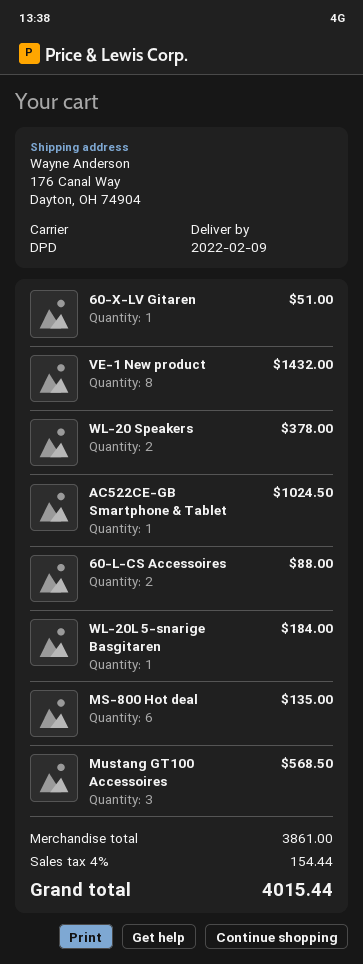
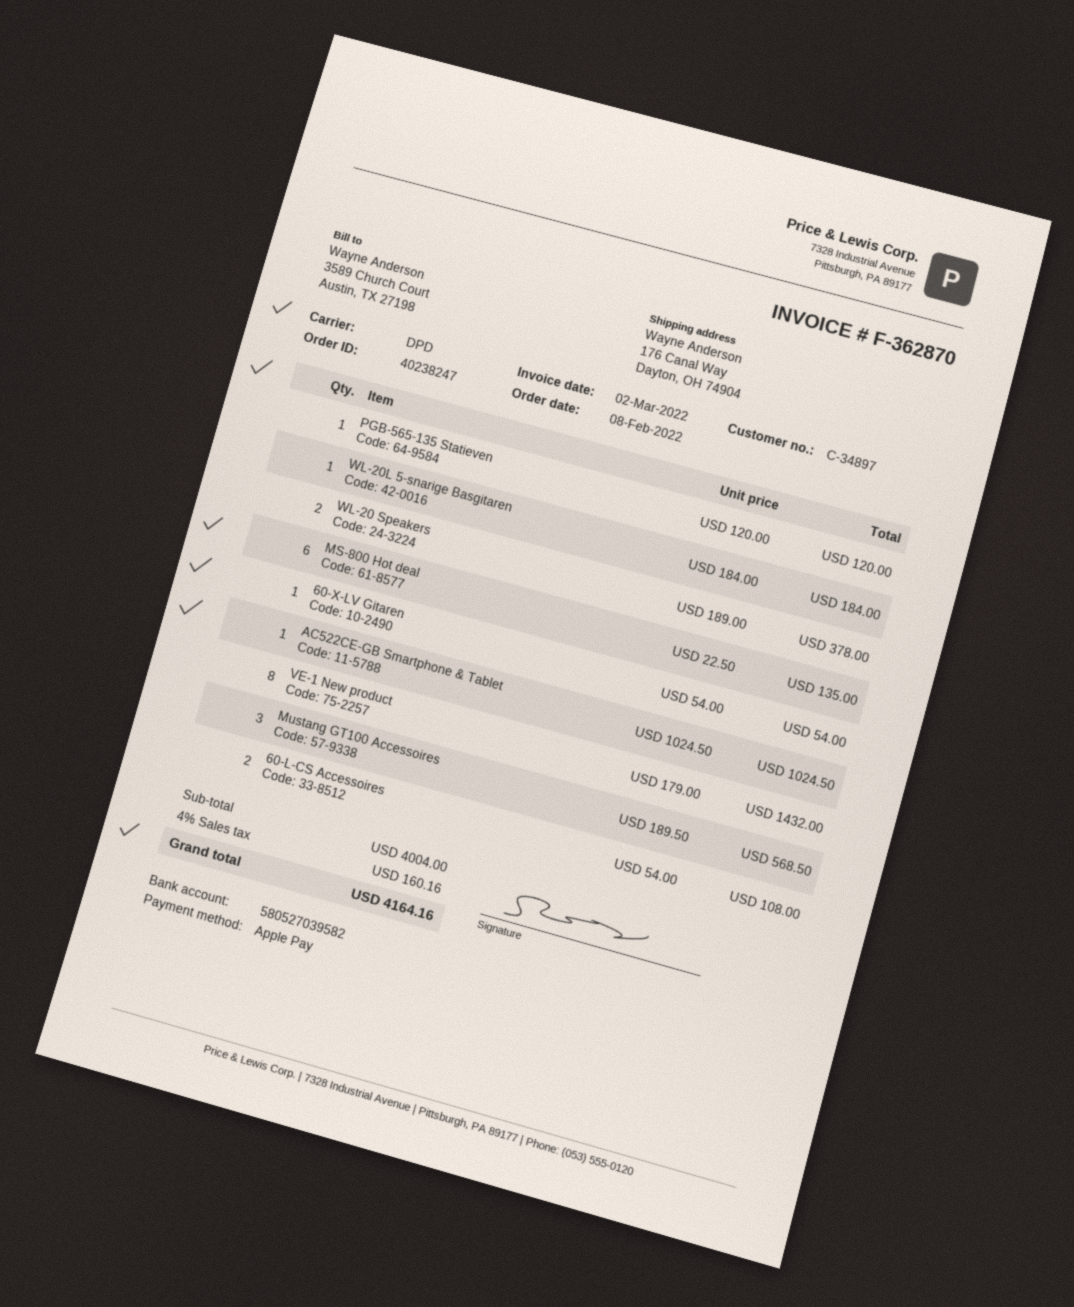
60-X-LV Gitaren: 1 for 51.00 -> 1 for 54.00
60-L-CS Accessoires: 2 for 88.00 -> 2 for 108.00
PGB-565-135 Statieven: none -> 1 for 120.00
subtotal: 3861.00 -> 4004.00
tax: 4% = 154.44 -> 4% = 160.16
total: 4015.44 -> 4164.16

